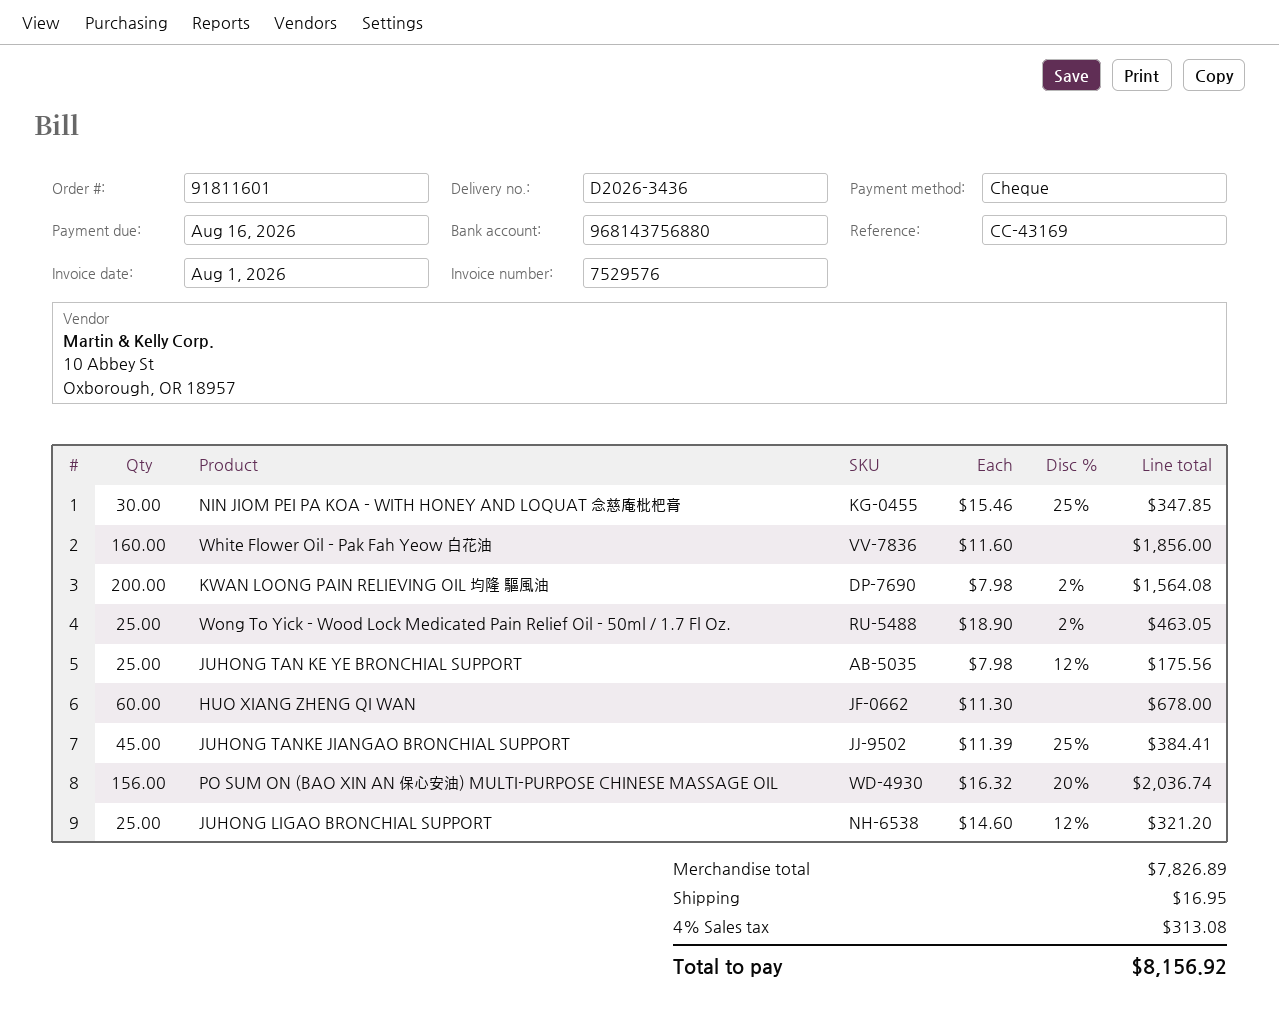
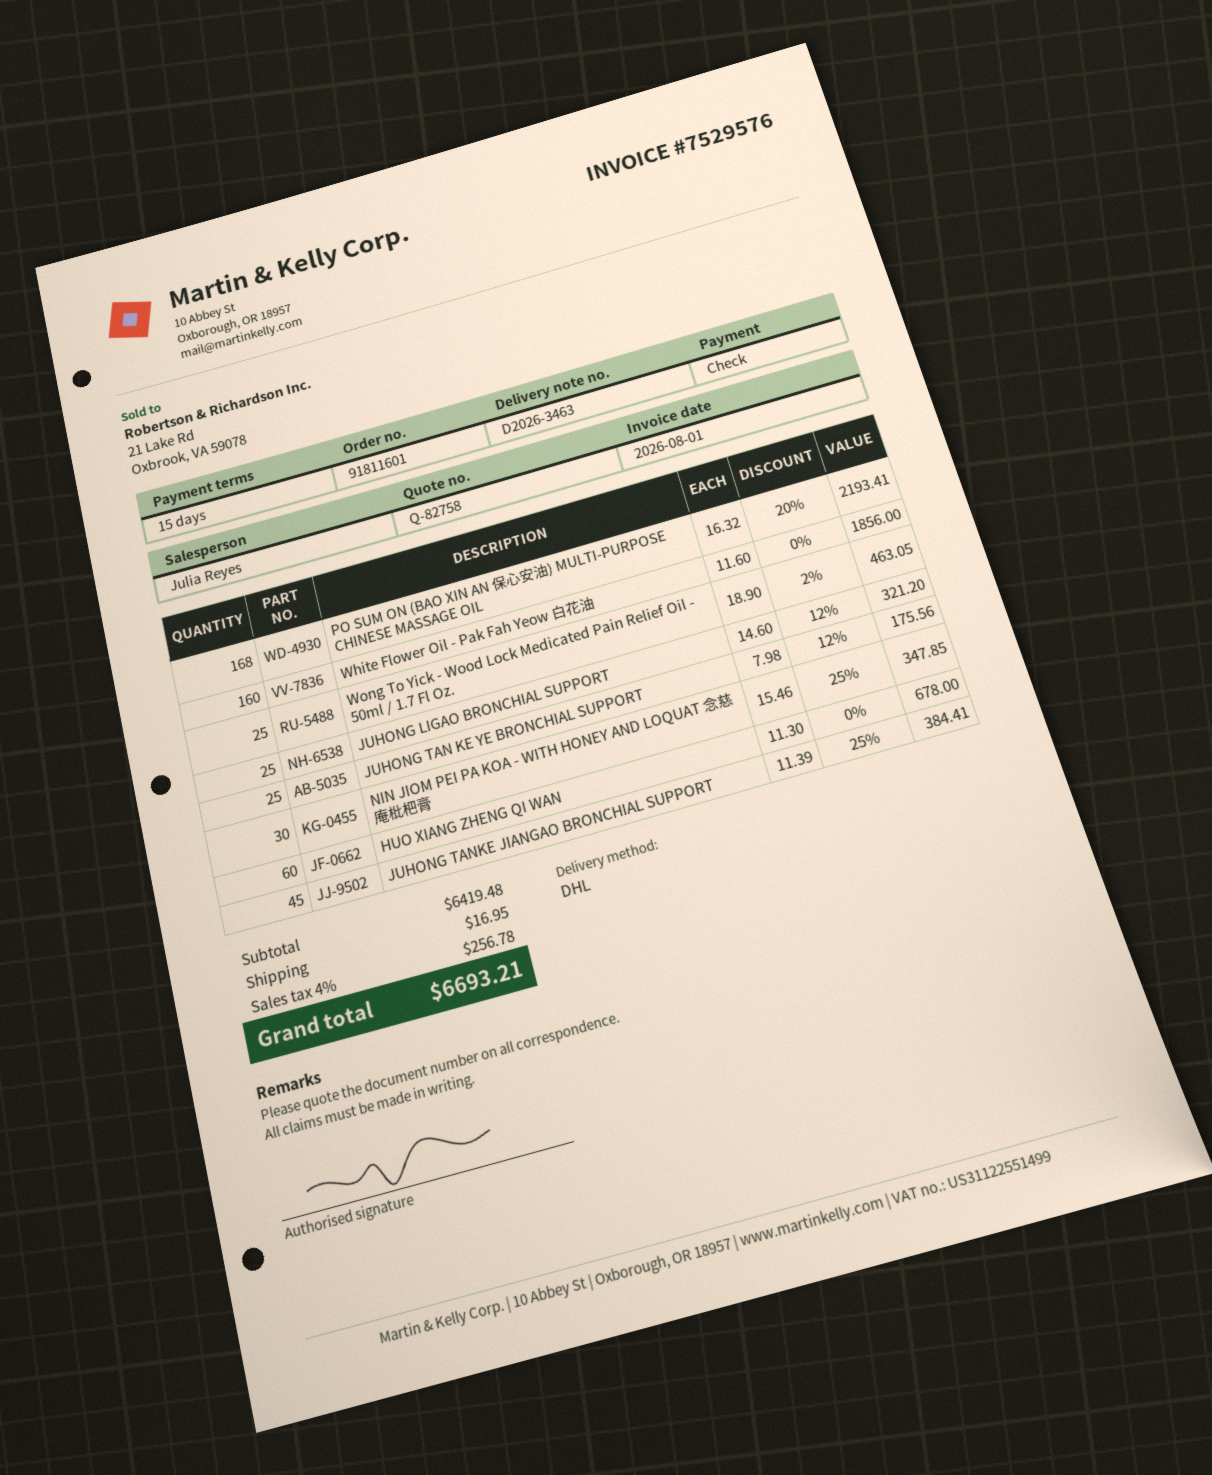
delivery note number: D2026-3436 -> D2026-3463
KWAN LOONG PAIN RELIEVING OIL 均隆 驅風油: 200 x 7.98 - 2% = 1564.08 -> none
PO SUM ON (BAO XIN AN 保心安油) MULTI-PURPOSE CHINESE MASSAGE OIL: 156 x 16.32 - 20% = 2036.74 -> 168 x 16.32 - 20% = 2193.41
subtotal: 7826.89 -> 6419.48
tax: 4% = 313.08 -> 4% = 256.78
total: 8156.92 -> 6693.21

